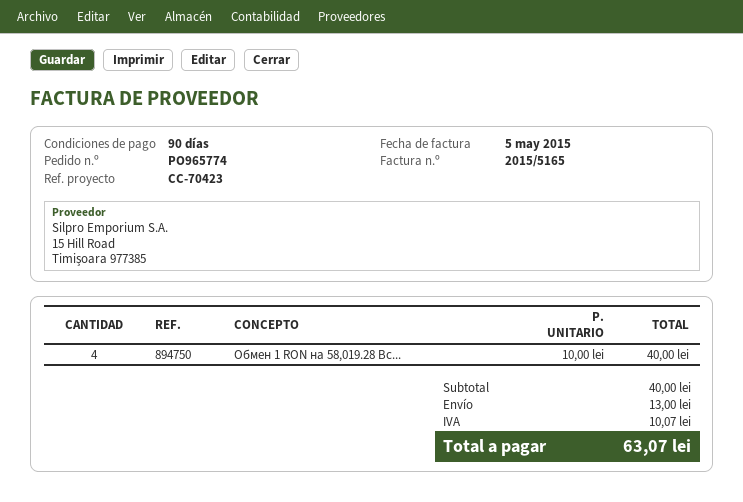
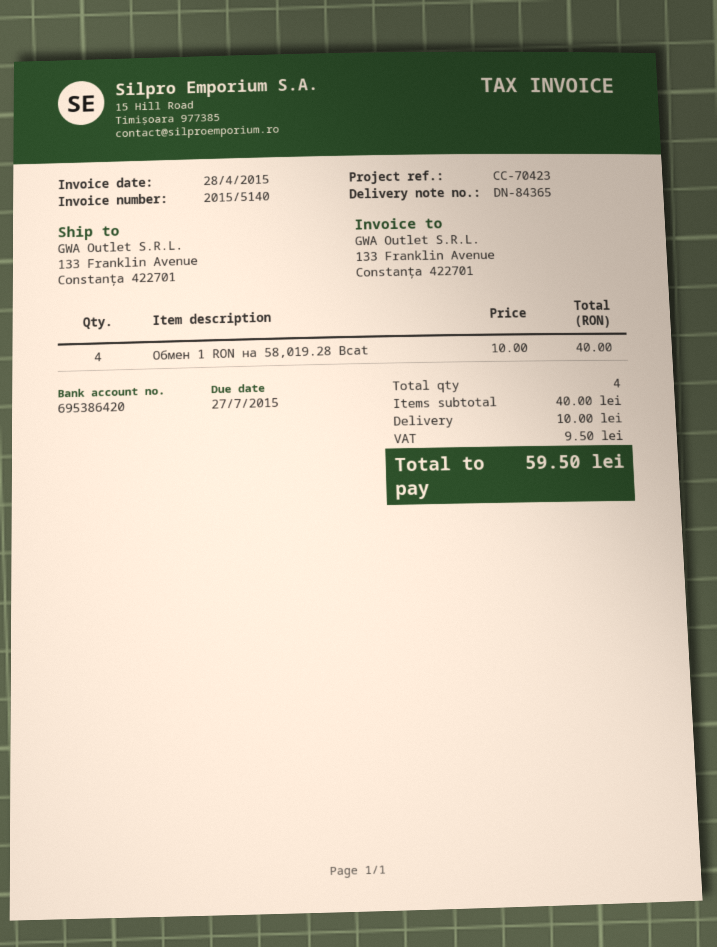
invoice number: 2015/5165 -> 2015/5140
invoice date: 2015-05-05 -> 2015-04-28
shipping: 13.00 -> 10.00
tax: 10.07 -> 9.50
total: 63.07 -> 59.50

